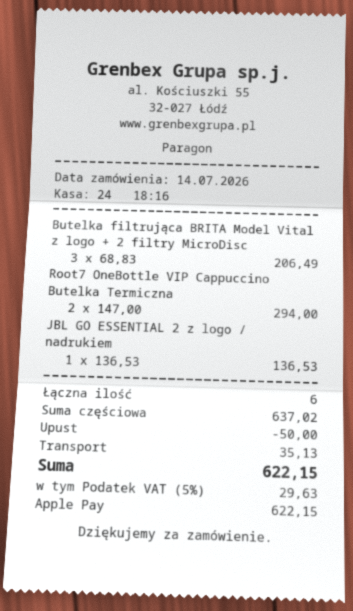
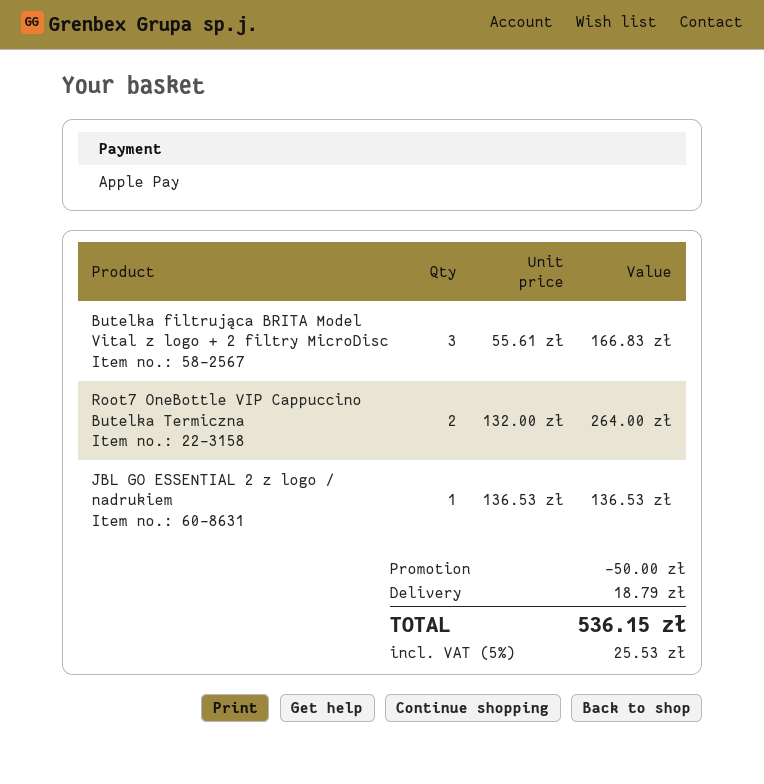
Butelka filtrująca BRITA Model Vital z logo + 2 filtry MicroDisc: 3 x 68.83 = 206.49 -> 3 x 55.61 = 166.83
Root7 OneBottle VIP Cappuccino Butelka Termiczna: 2 x 147.00 = 294.00 -> 2 x 132.00 = 264.00
shipping: 35.13 -> 18.79
tax: 5% = 29.63 -> 5% = 25.53
total: 622.15 -> 536.15

